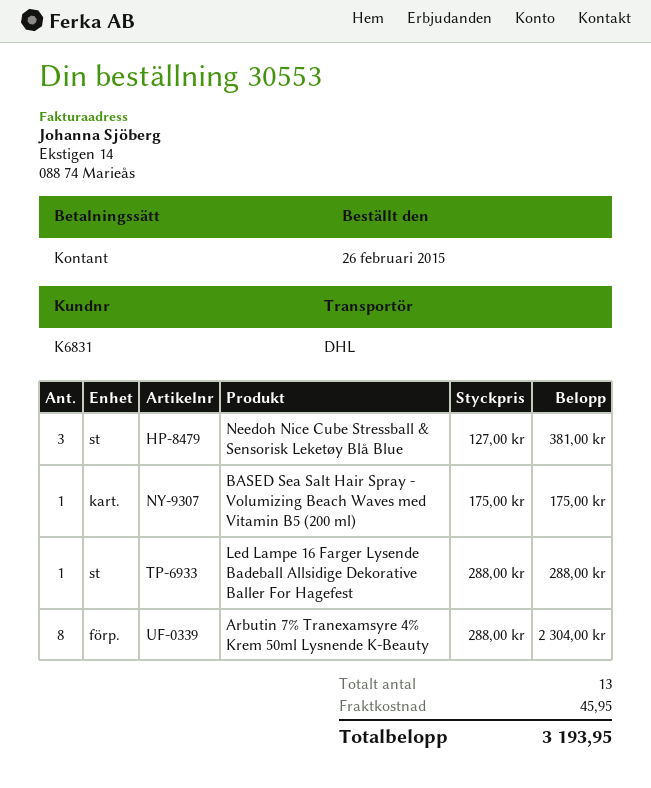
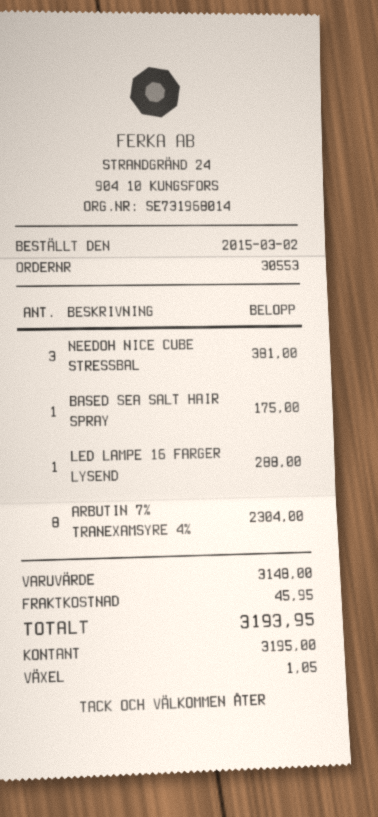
order date: 2015-02-26 -> 2015-03-02

